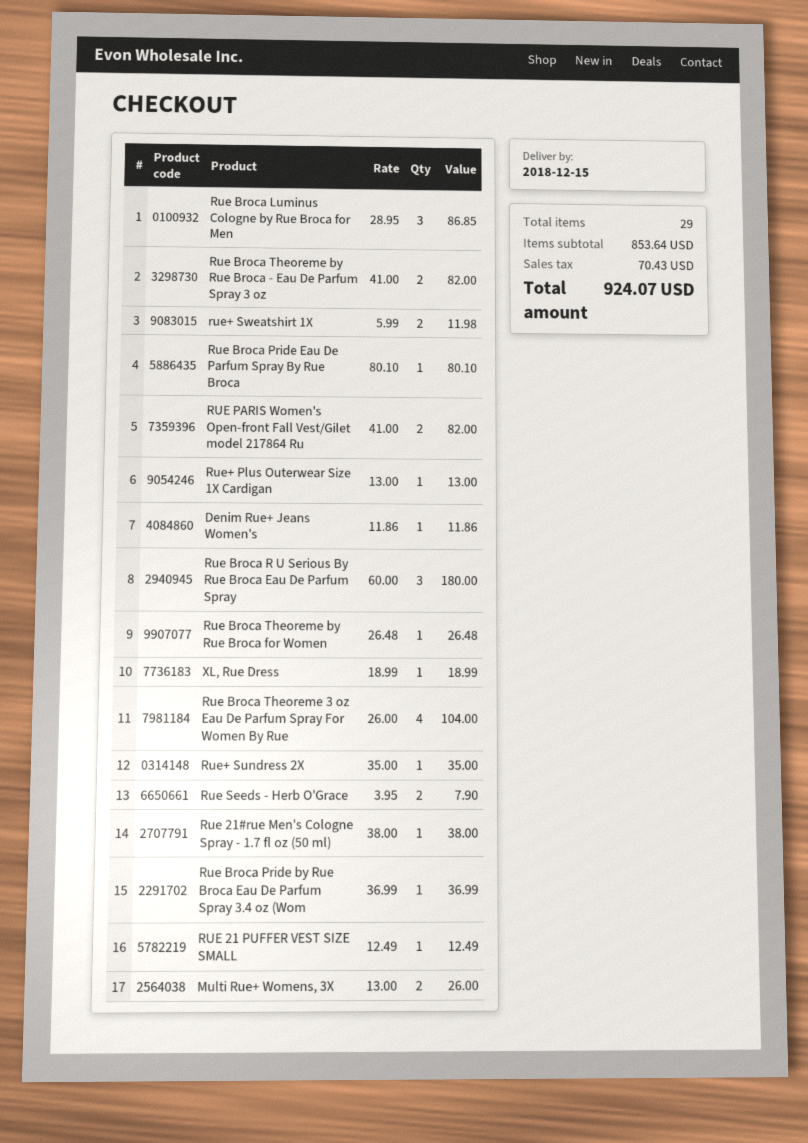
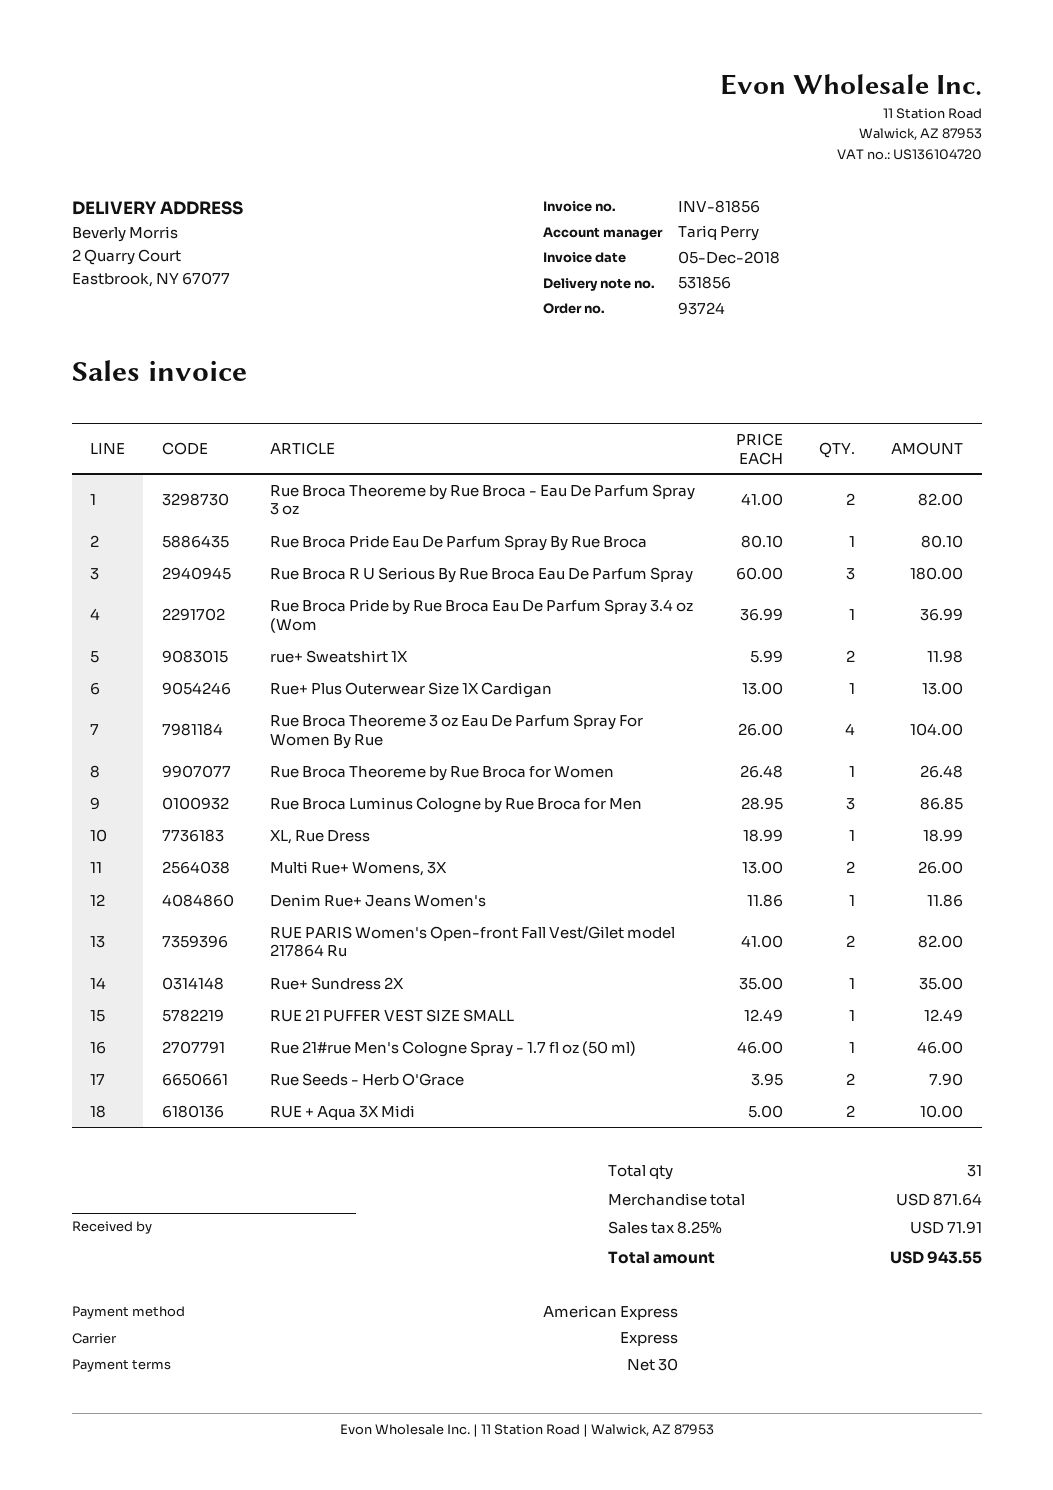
Rue 21#rue Men's Cologne Spray - 1.7 fl oz (50 ml): 1 x 38.00 = 38.00 -> 1 x 46.00 = 46.00
RUE + Aqua 3X Midi: none -> 2 x 5.00 = 10.00
total quantity: 29 -> 31
subtotal: 853.64 -> 871.64
tax: 70.43 -> 71.91
total: 924.07 -> 943.55

